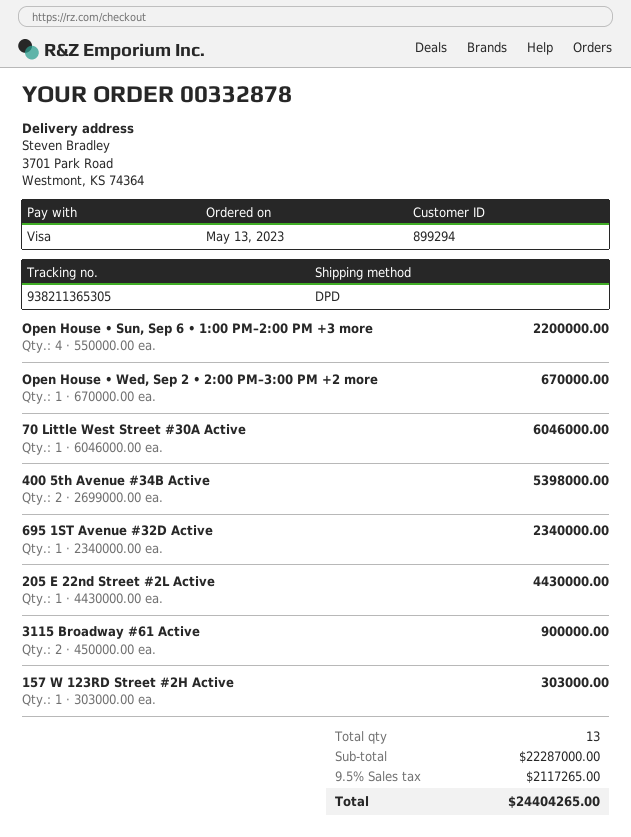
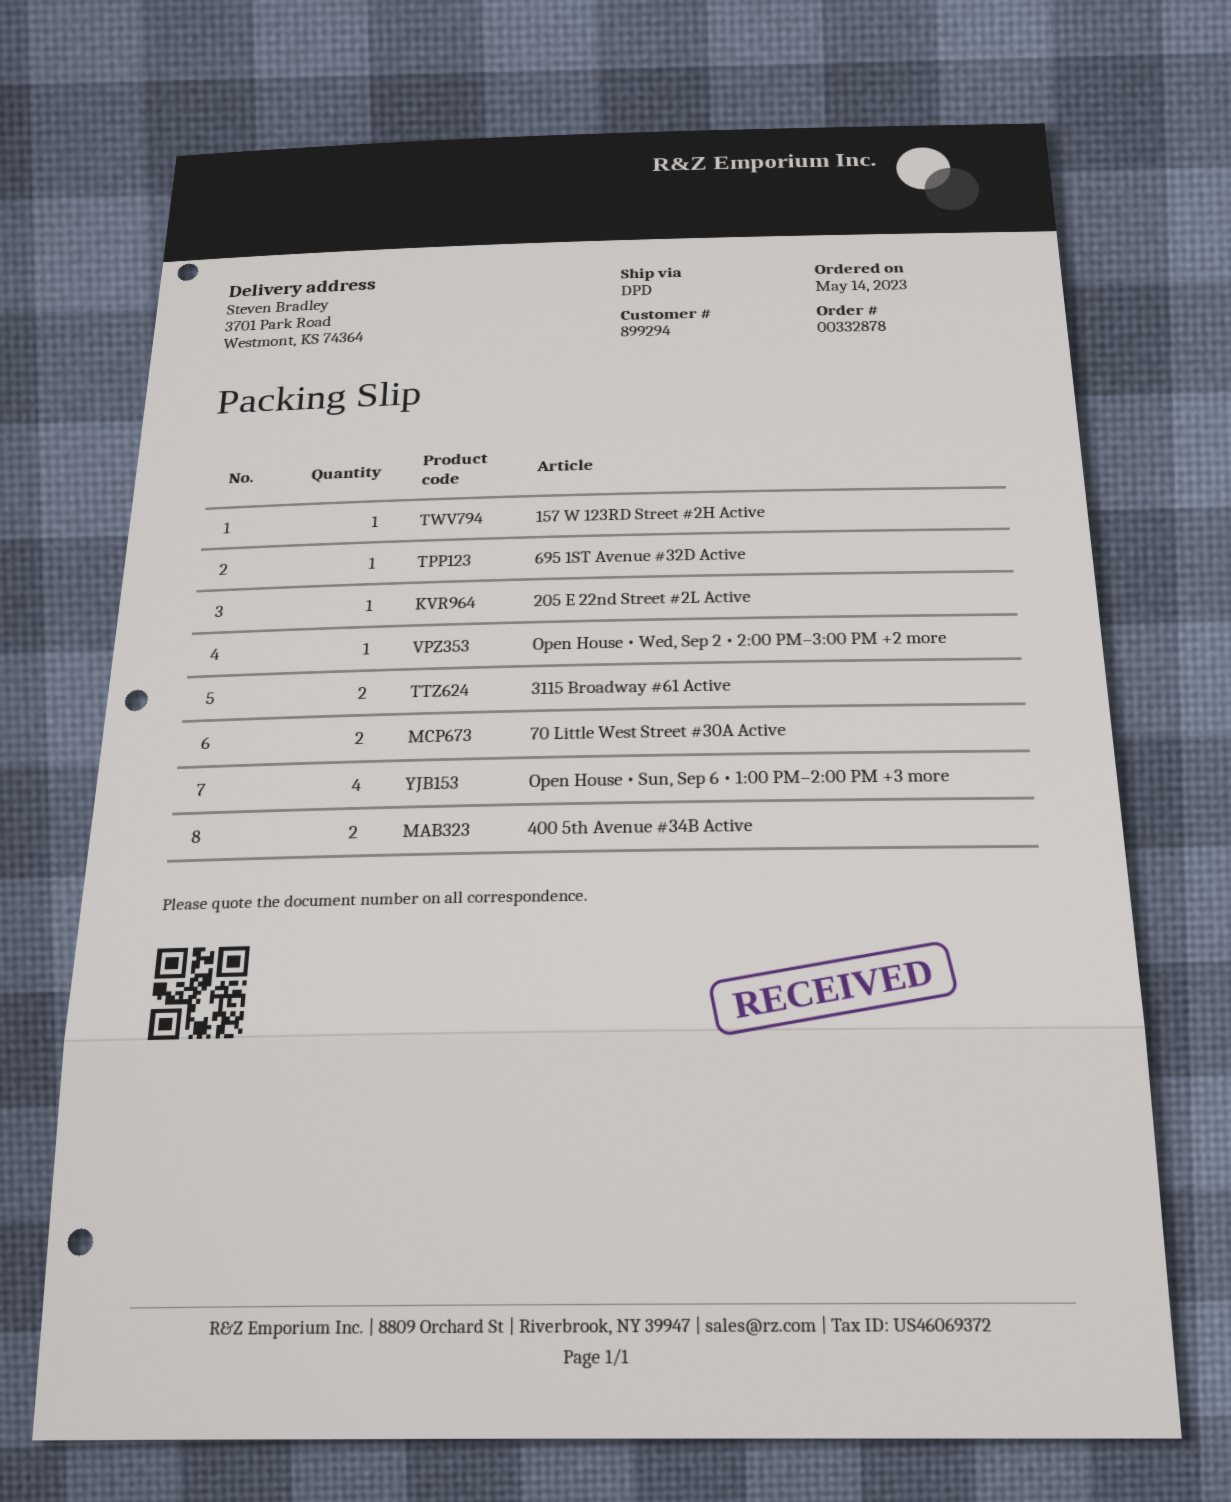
order date: 2023-05-13 -> 2023-05-14
70 Little West Street #30A Active: 1 -> 2

